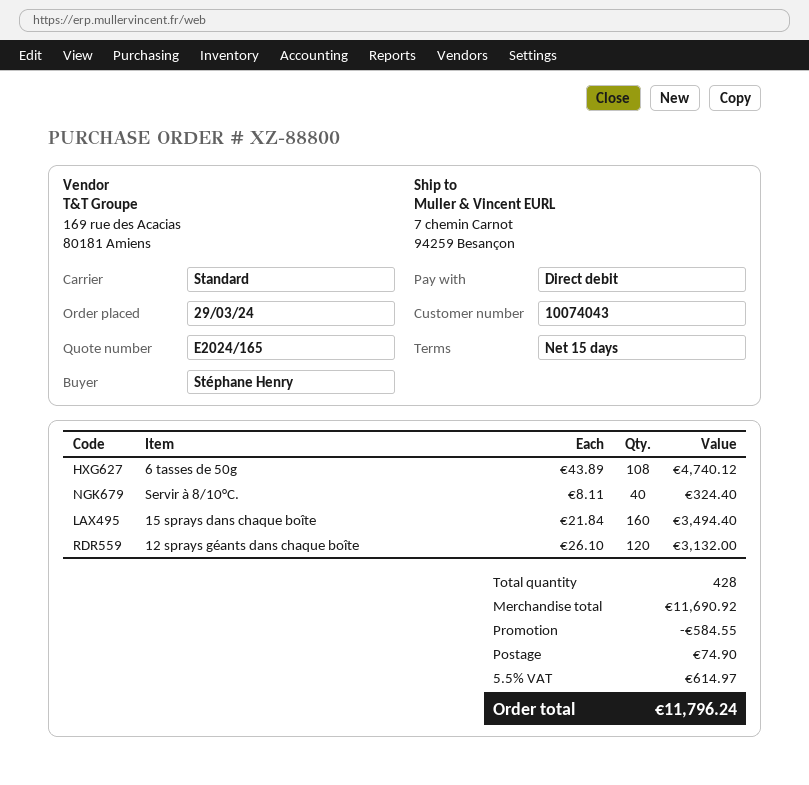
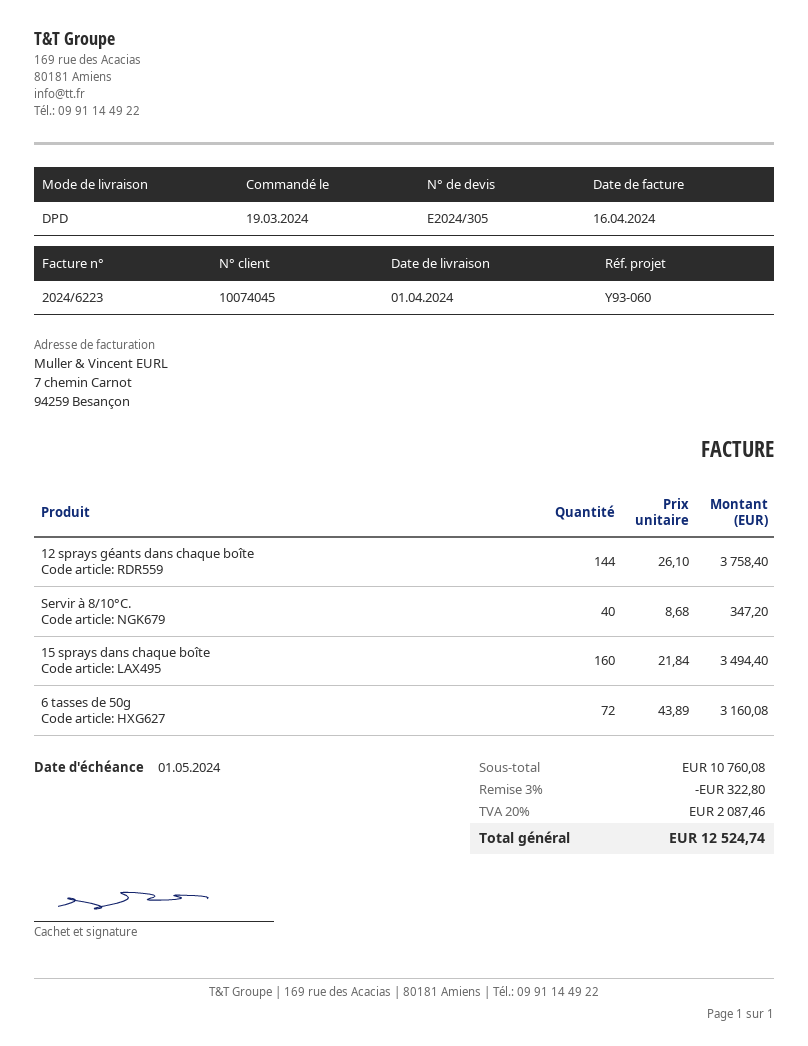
quote number: E2024/165 -> E2024/305
order date: 2024-03-29 -> 2024-03-19
customer number: 10074043 -> 10074045
shipping method: standard -> DPD
6 tasses de 50g: 108 x 43.89 = 4740.12 -> 72 x 43.89 = 3160.08
Servir à 8/10°C.: 40 x 8.11 = 324.40 -> 40 x 8.68 = 347.20
12 sprays géants dans chaque boîte: 120 x 26.10 = 3132.00 -> 144 x 26.10 = 3758.40
subtotal: 11690.92 -> 10760.08
discount: 584.55 -> 322.80
shipping: 74.90 -> none
tax: 5.5% = 614.97 -> 20% = 2087.46
total: 11796.24 -> 12524.74

